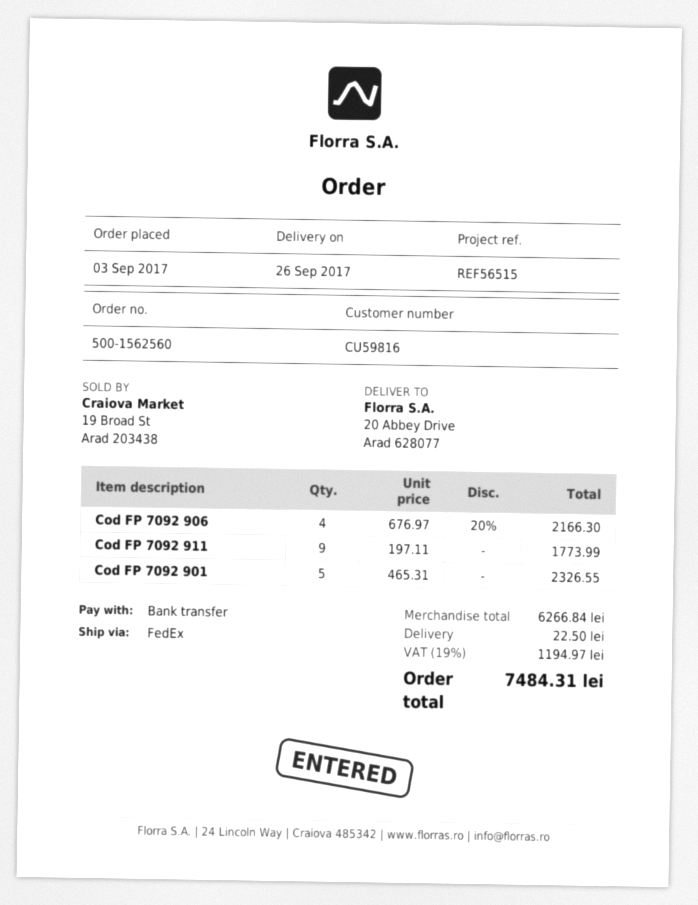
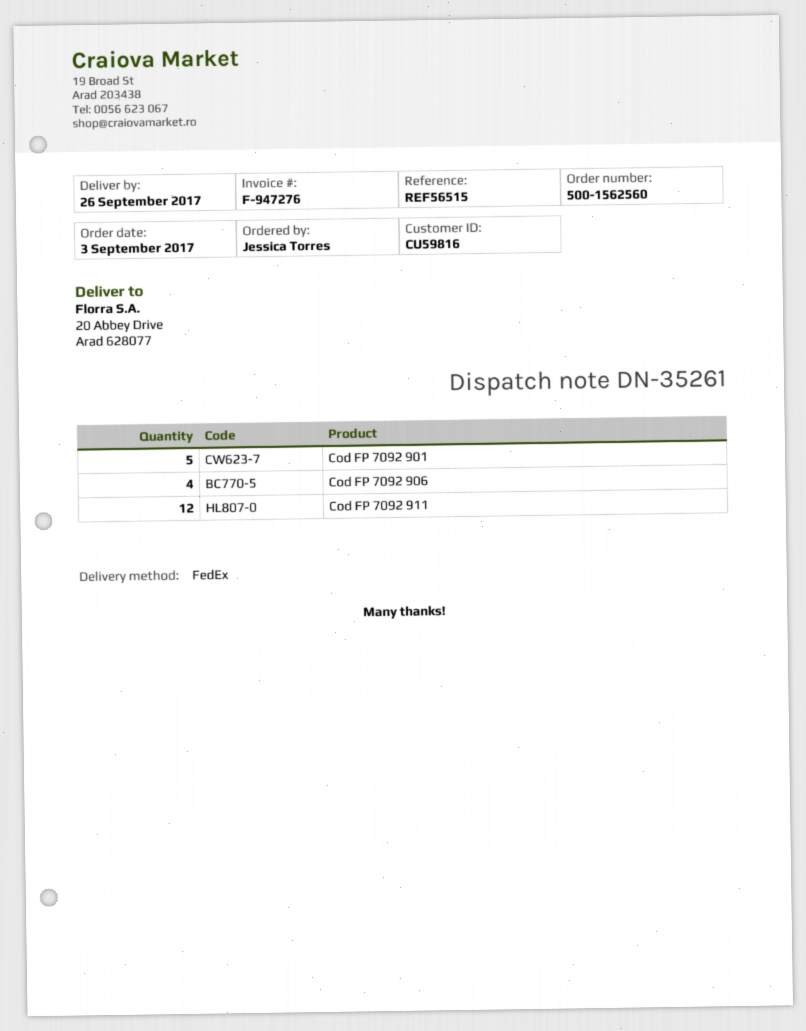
Cod FP 7092 911: 9 -> 12

